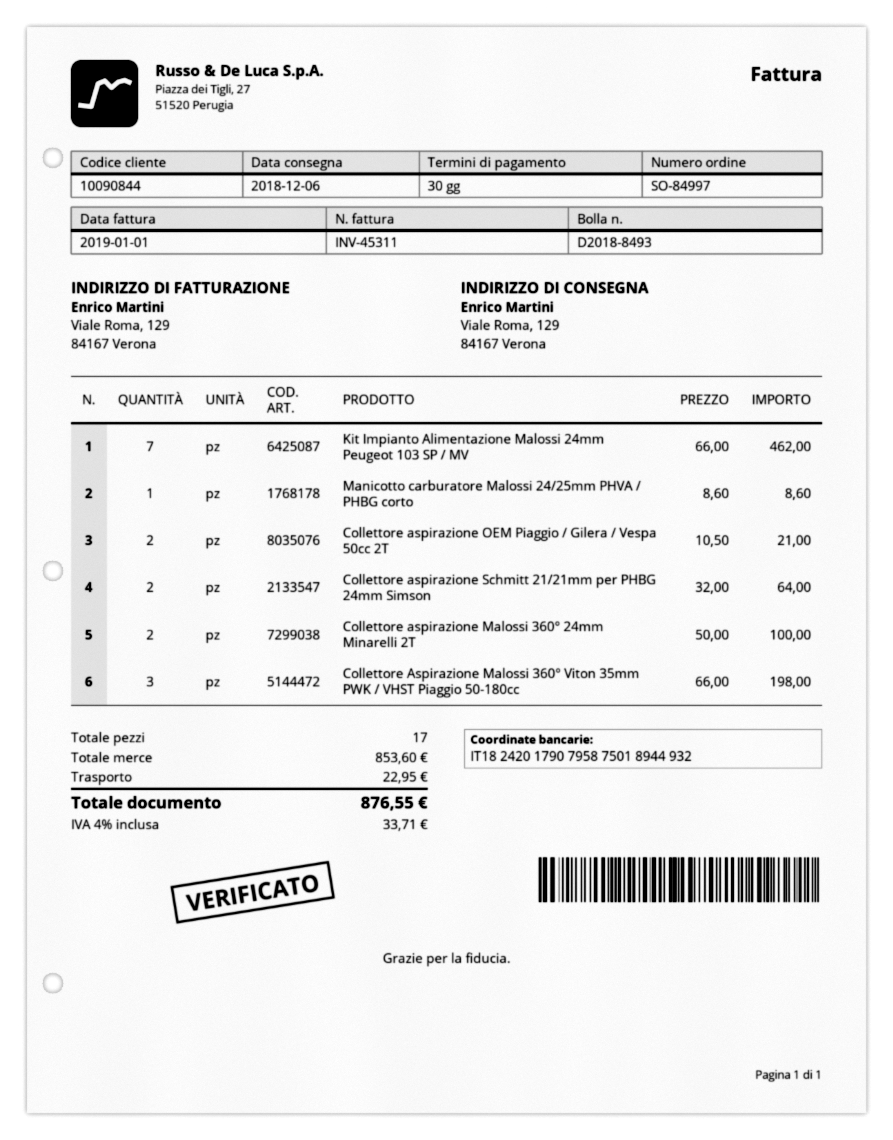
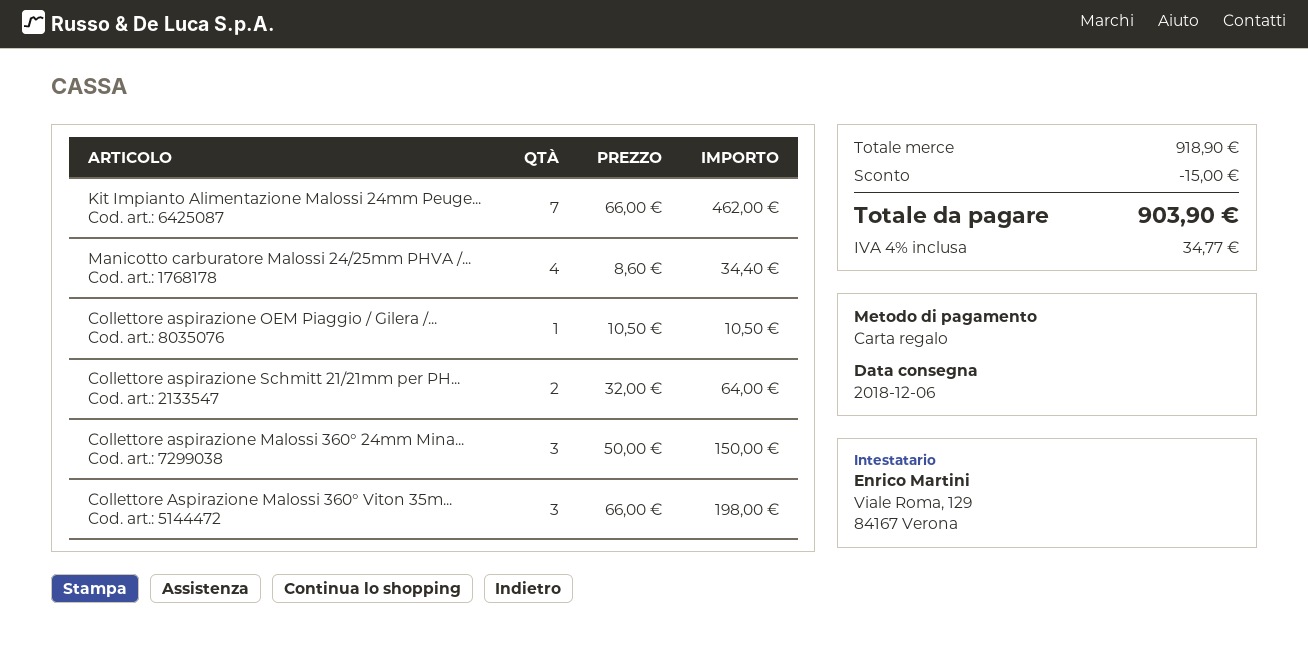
Manicotto carburatore Malossi 24/25mm PHVA / PHBG corto: 1 x 8.60 = 8.60 -> 4 x 8.60 = 34.40
Collettore aspirazione OEM Piaggio / Gilera / Vespa 50cc 2T: 2 x 10.50 = 21.00 -> 1 x 10.50 = 10.50
Collettore aspirazione Malossi 360° 24mm Minarelli 2T: 2 x 50.00 = 100.00 -> 3 x 50.00 = 150.00
subtotal: 853.60 -> 918.90
discount: none -> 15.00
shipping: 22.95 -> none
tax: 4% = 33.71 -> 4% = 34.77
total: 876.55 -> 903.90

